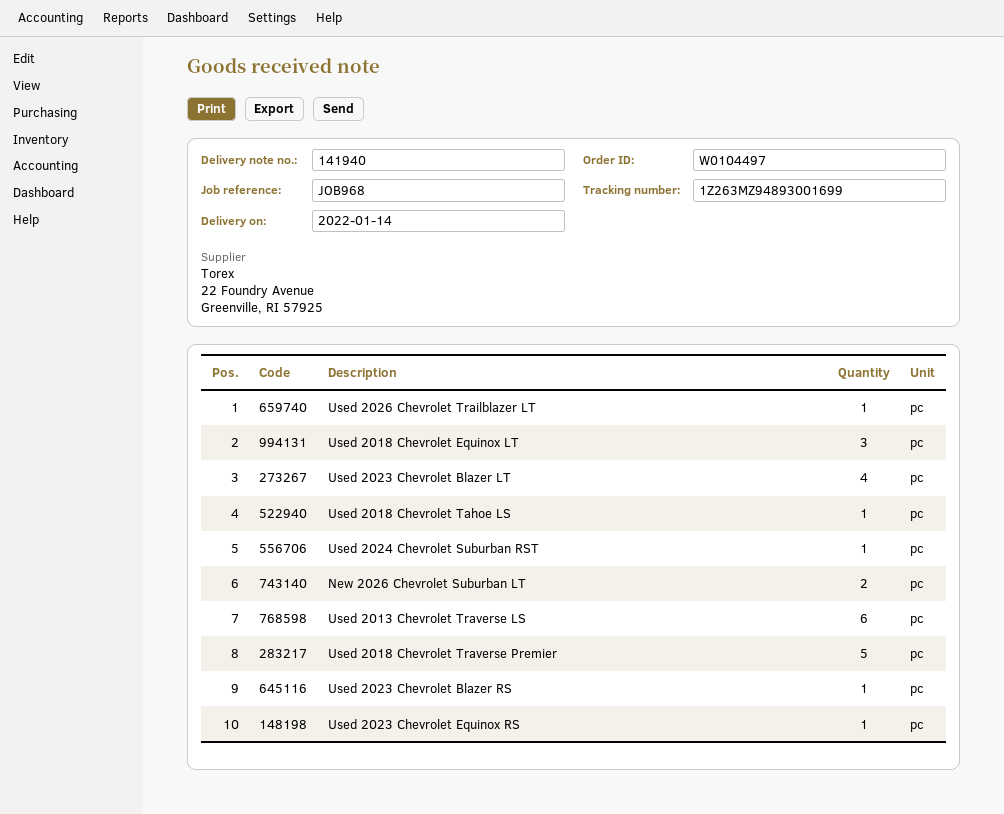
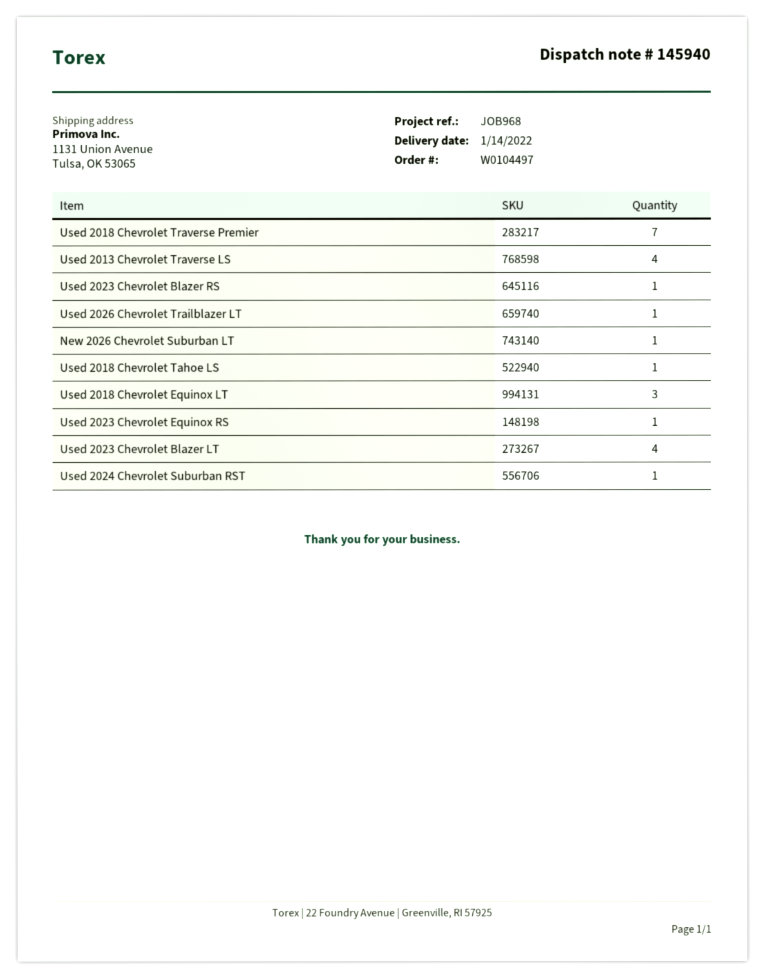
delivery note number: 141940 -> 145940
New 2026 Chevrolet Suburban LT: 2 -> 1
Used 2013 Chevrolet Traverse LS: 6 -> 4
Used 2018 Chevrolet Traverse Premier: 5 -> 7

